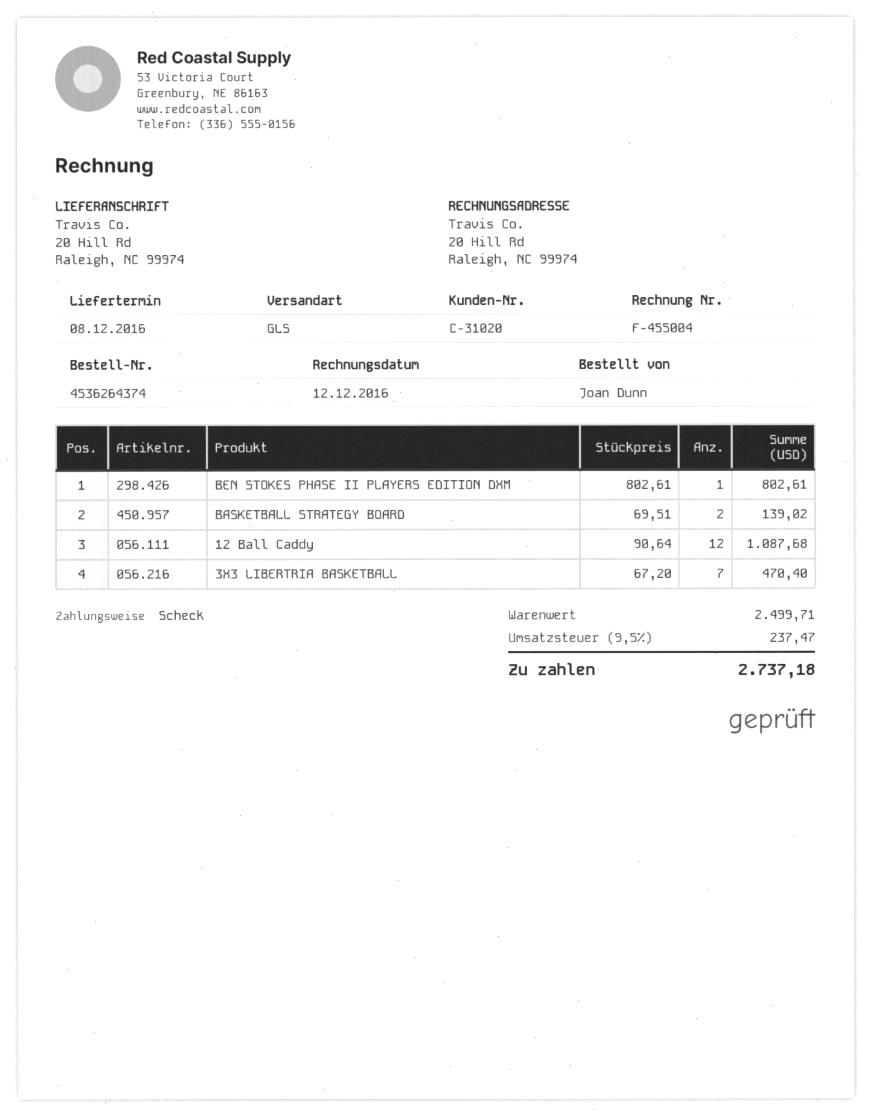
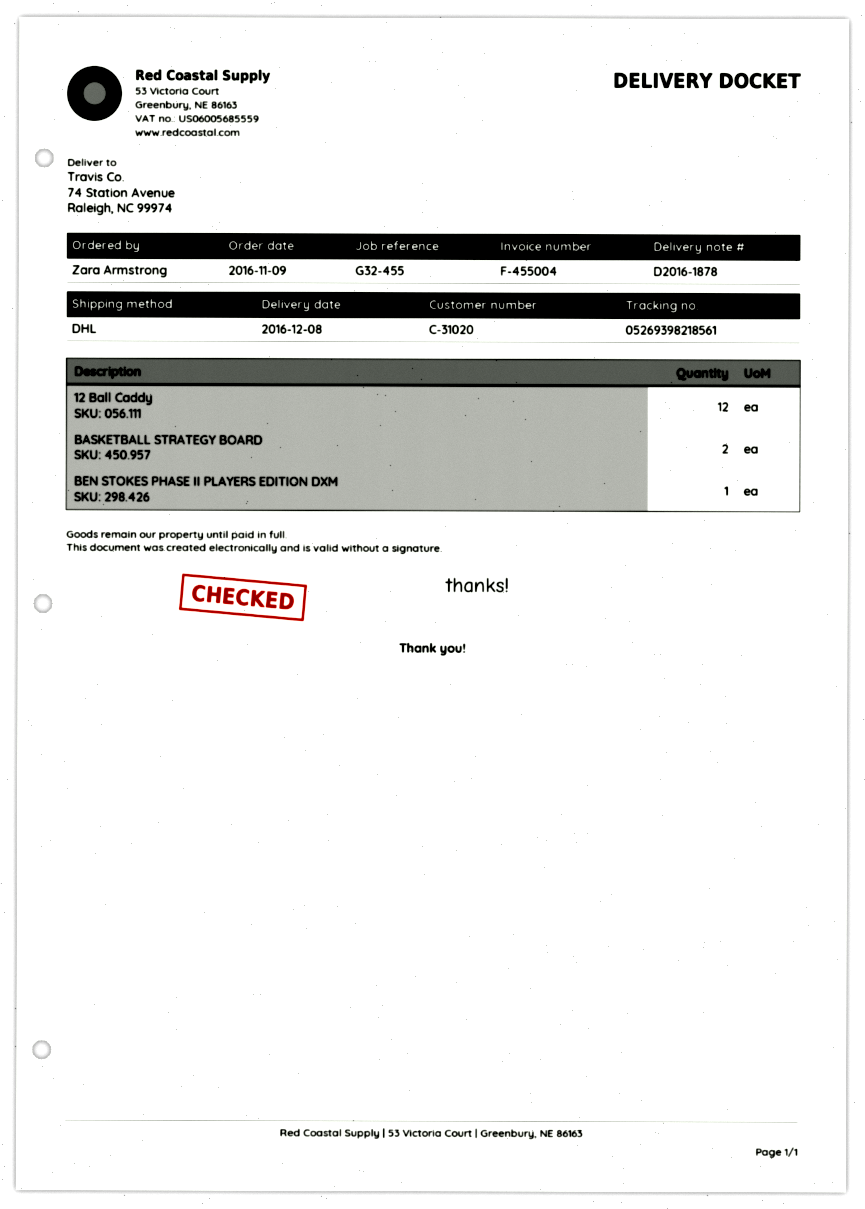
ordered by: Joan Dunn -> Zara Armstrong
shipping method: GLS -> DHL
ship to: 20 Hill Rd, Raleigh, NC 99974 -> 74 Station Avenue, Raleigh, NC 99974
3X3 LIBERTRIA BASKETBALL: 7 -> none

